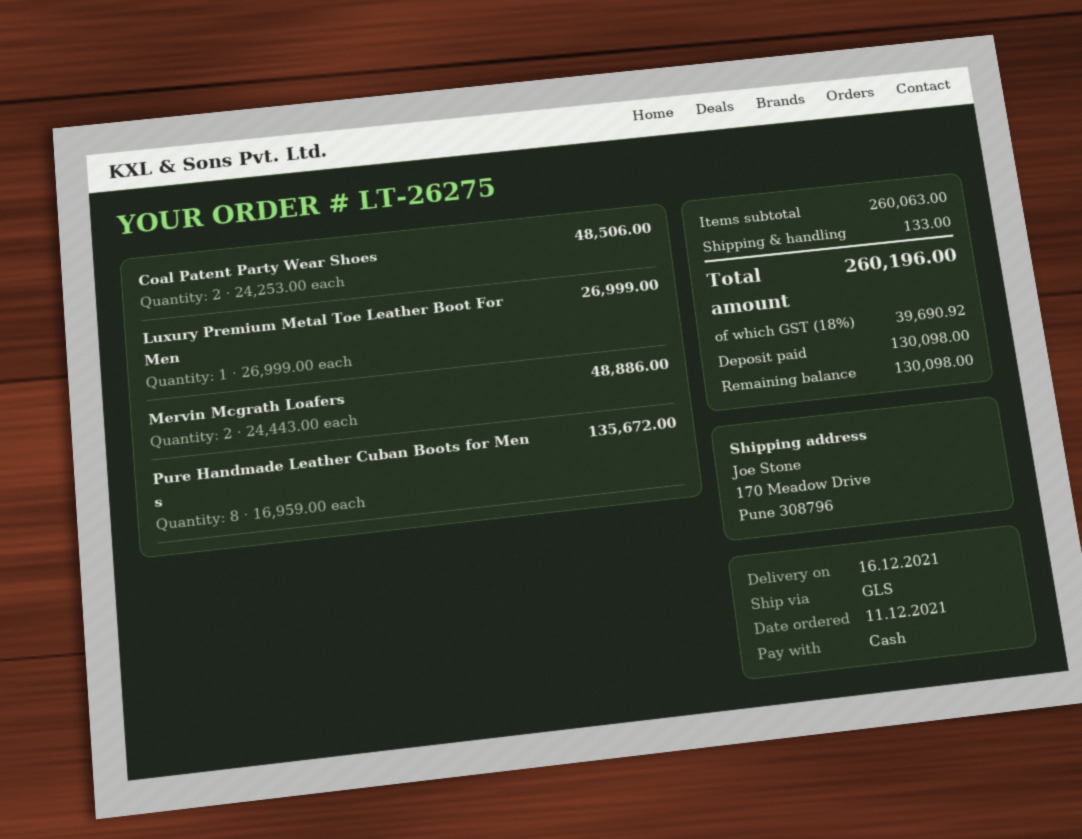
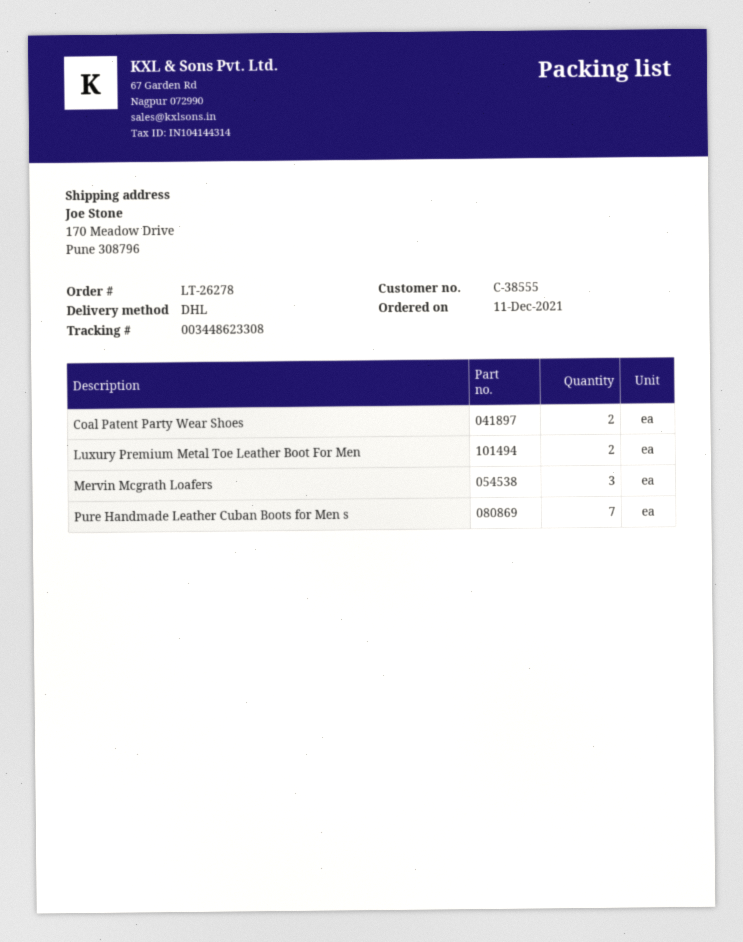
order number: LT-26275 -> LT-26278
shipping method: GLS -> DHL
Luxury Premium Metal Toe Leather Boot For Men: 1 -> 2
Mervin Mcgrath Loafers: 2 -> 3
Pure Handmade Leather Cuban Boots for Men s: 8 -> 7

